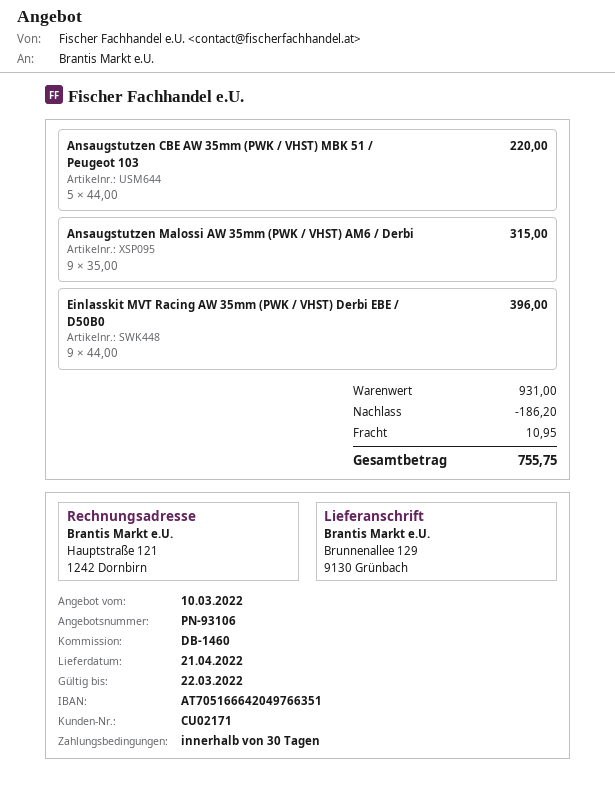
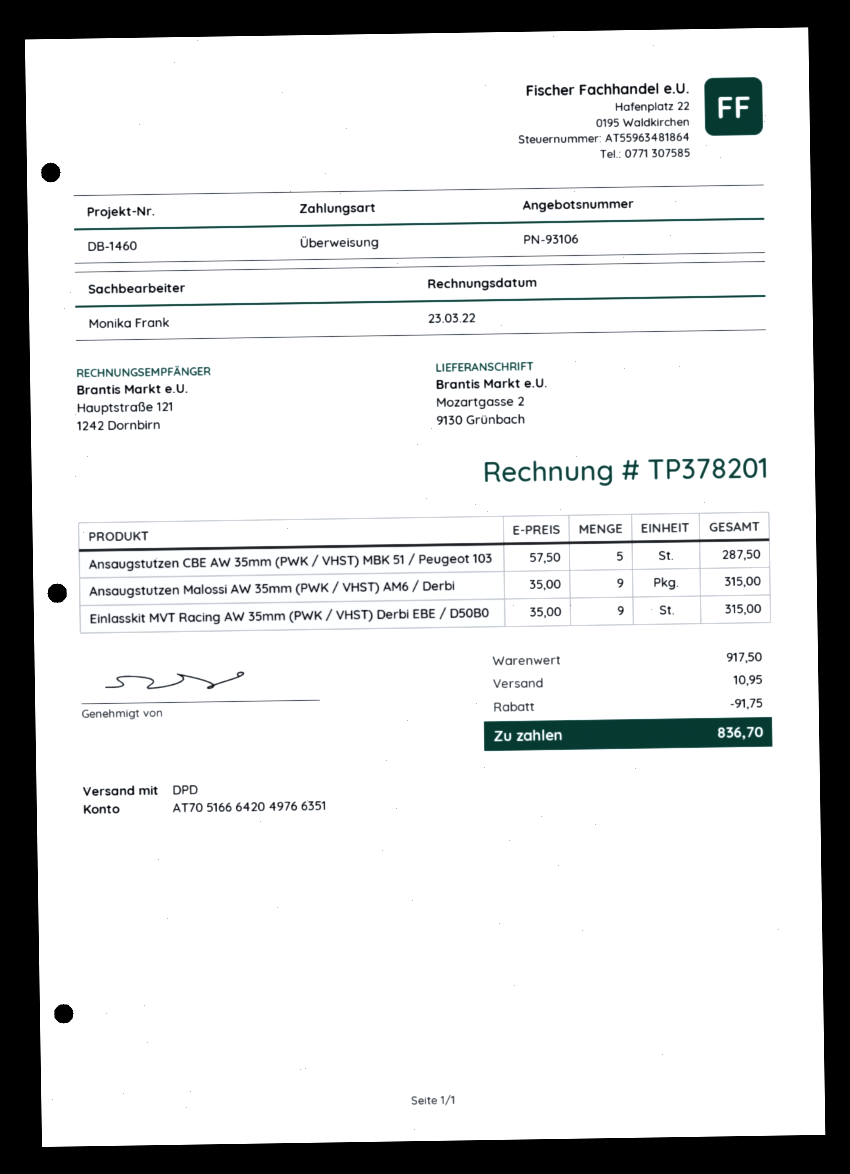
ship to: Brunnenallee 129, 9130 Grünbach -> Mozartgasse 2, 9130 Grünbach
Ansaugstutzen CBE AW 35mm (PWK / VHST) MBK 51 / Peugeot 103: 5 x 44.00 = 220.00 -> 5 x 57.50 = 287.50
Einlasskit MVT Racing AW 35mm (PWK / VHST) Derbi EBE / D50B0: 9 x 44.00 = 396.00 -> 9 x 35.00 = 315.00
subtotal: 931.00 -> 917.50
discount: 186.20 -> 91.75
total: 755.75 -> 836.70

